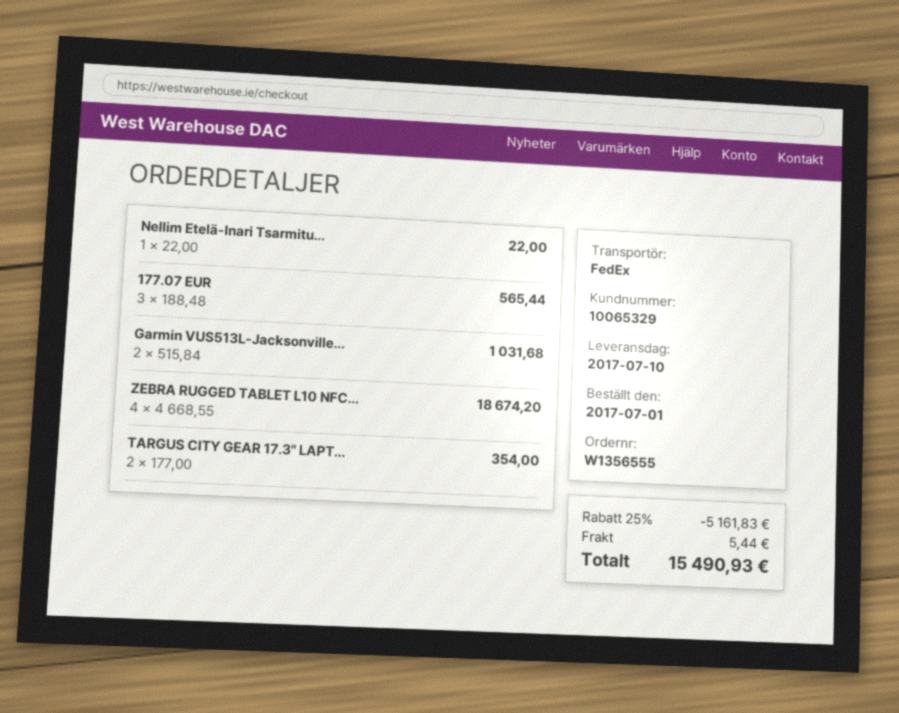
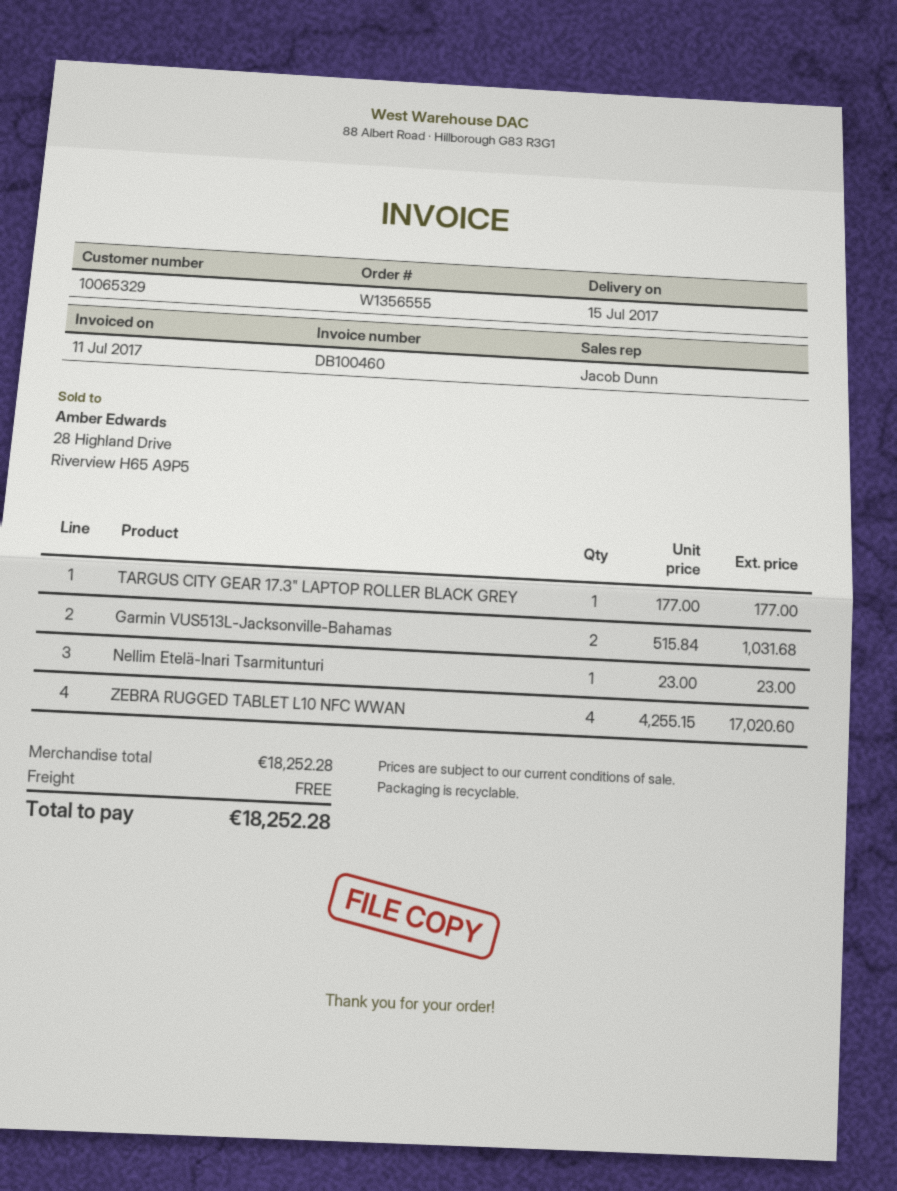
delivery date: 2017-07-10 -> 2017-07-15
Nellim Etelä-Inari Tsarmitu...: 1 x 22.00 = 22.00 -> 1 x 23.00 = 23.00
177.07 EUR: 3 x 188.48 = 565.44 -> none
ZEBRA RUGGED TABLET L10 NFC...: 4 x 4668.55 = 18674.20 -> 4 x 4255.15 = 17020.60
TARGUS CITY GEAR 17.3" LAPT...: 2 x 177.00 = 354.00 -> 1 x 177.00 = 177.00
discount: 25% = 5161.83 -> none
shipping: 5.44 -> 0.00
total: 15490.93 -> 18252.28

